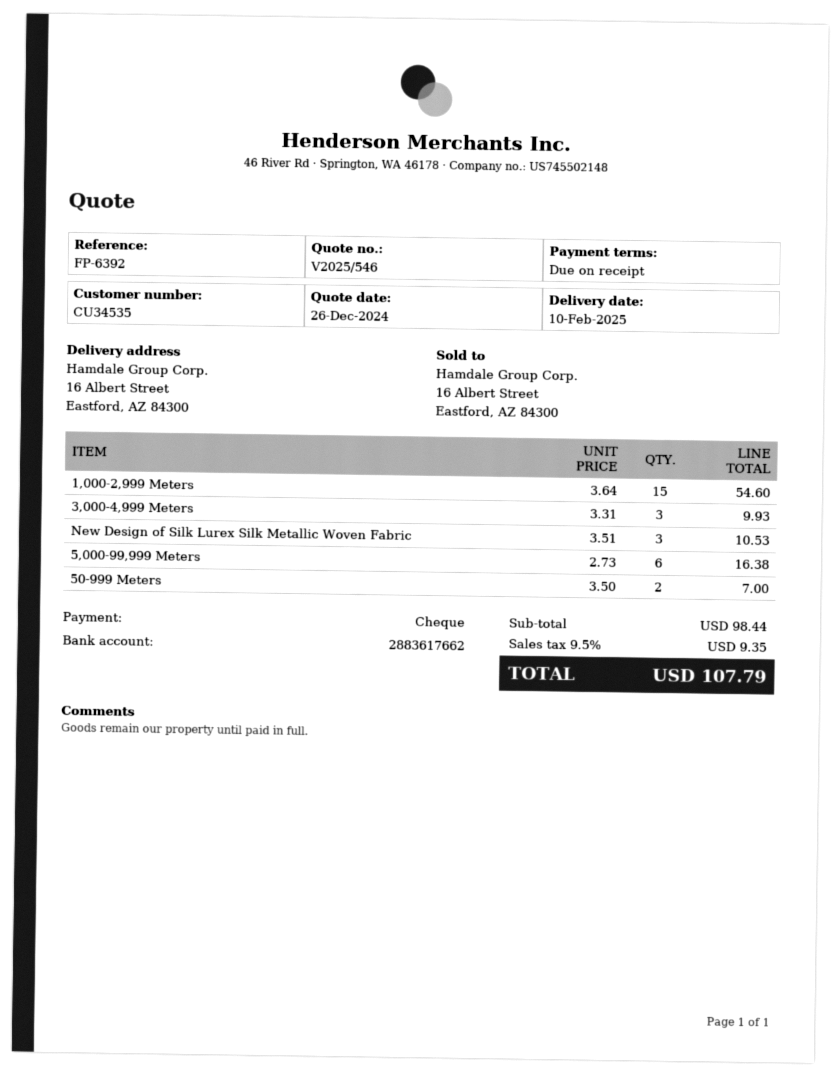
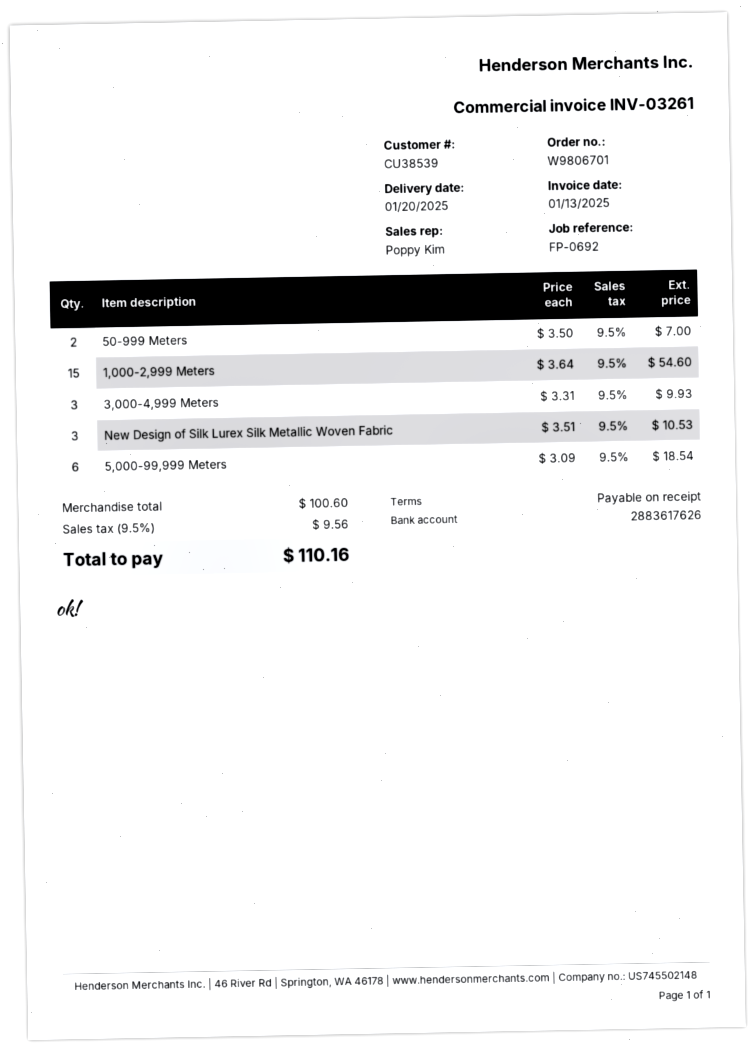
delivery date: 2025-02-10 -> 2025-01-20
customer number: CU34535 -> CU38539
reference: FP-6392 -> FP-0692
bank account: 2883617662 -> 2883617626
5,000-99,999 Meters: 6 x 2.73 = 16.38 -> 6 x 3.09 = 18.54
subtotal: 98.44 -> 100.60
tax: 9.5% = 9.35 -> 9.5% = 9.56
total: 107.79 -> 110.16

